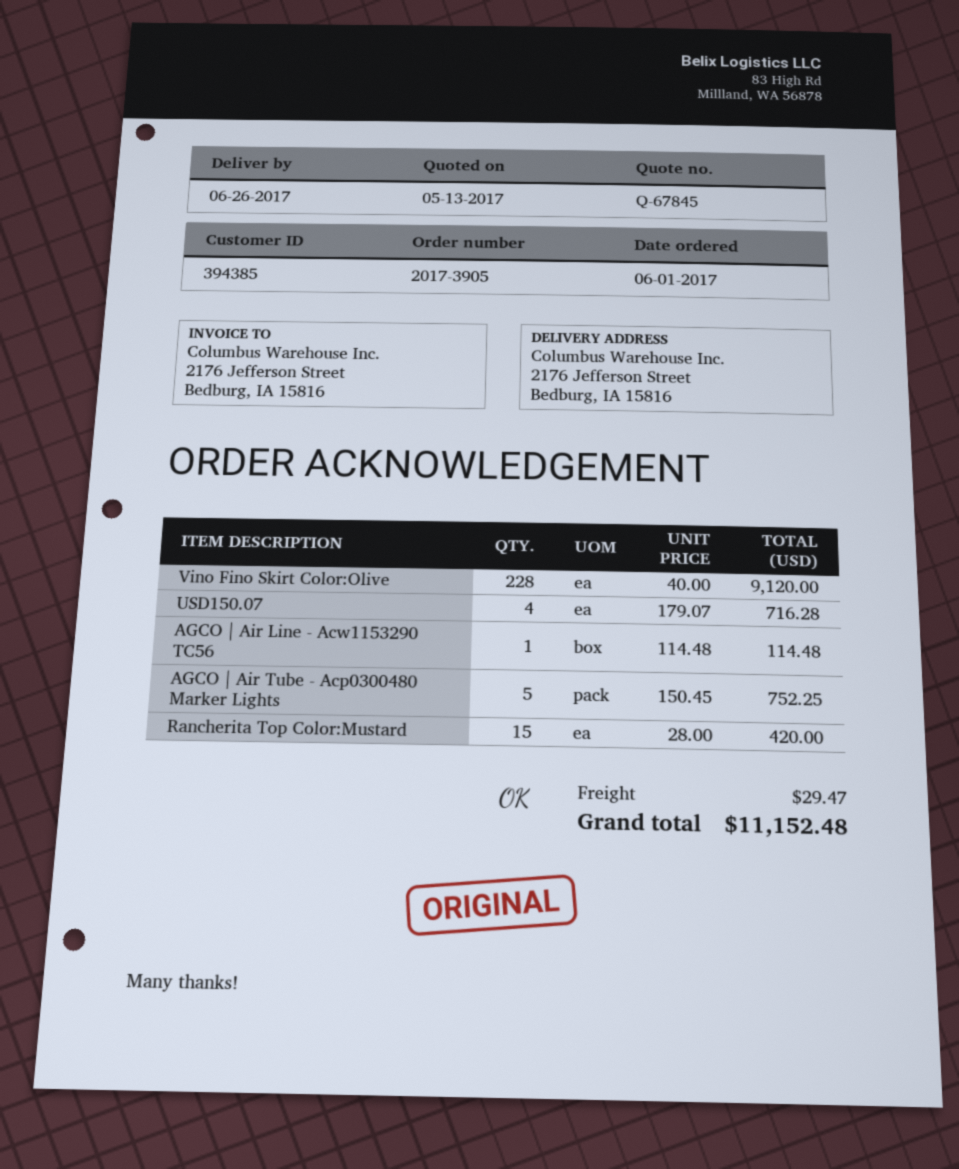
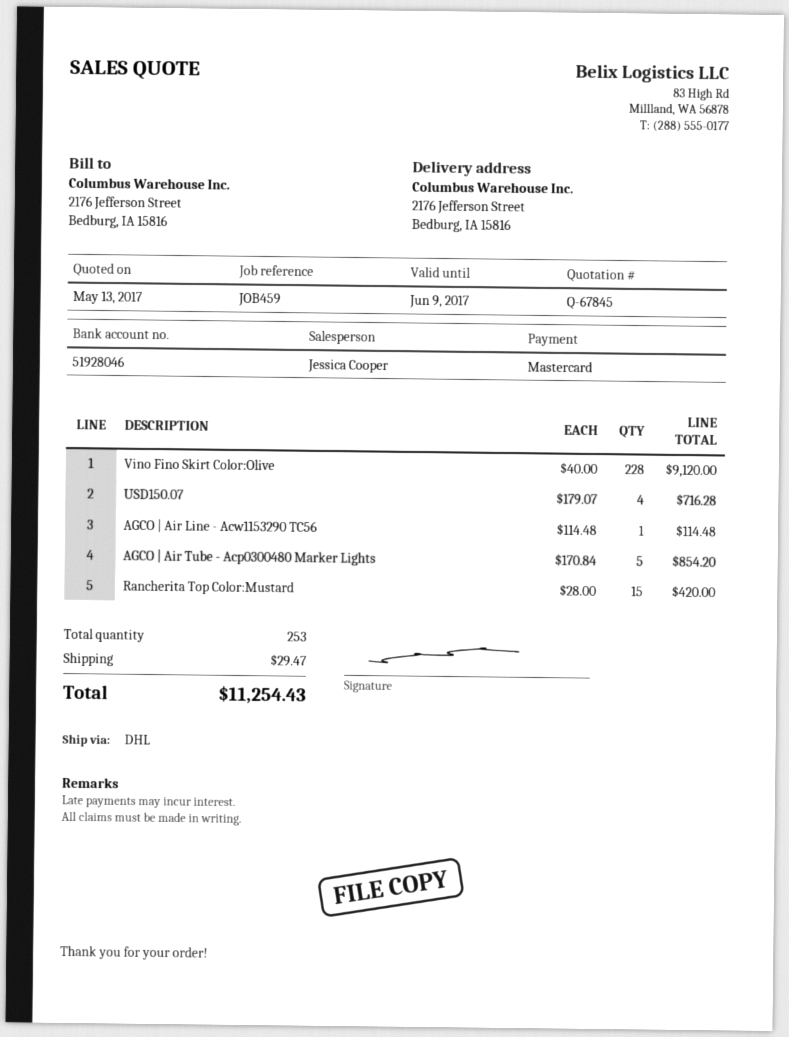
AGCO | Air Tube - Acp0300480 Marker Lights: 5 x 150.45 = 752.25 -> 5 x 170.84 = 854.20
total: 11152.48 -> 11254.43

